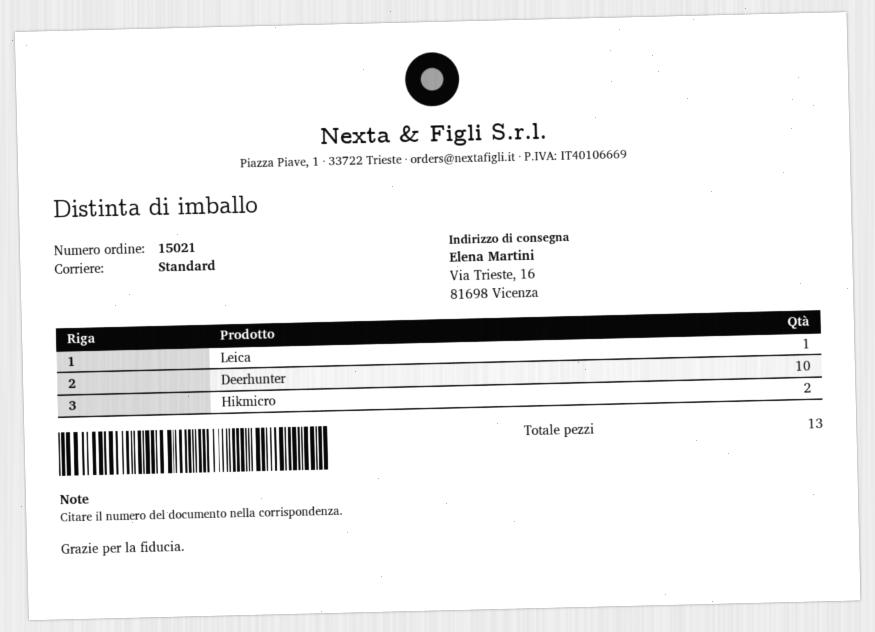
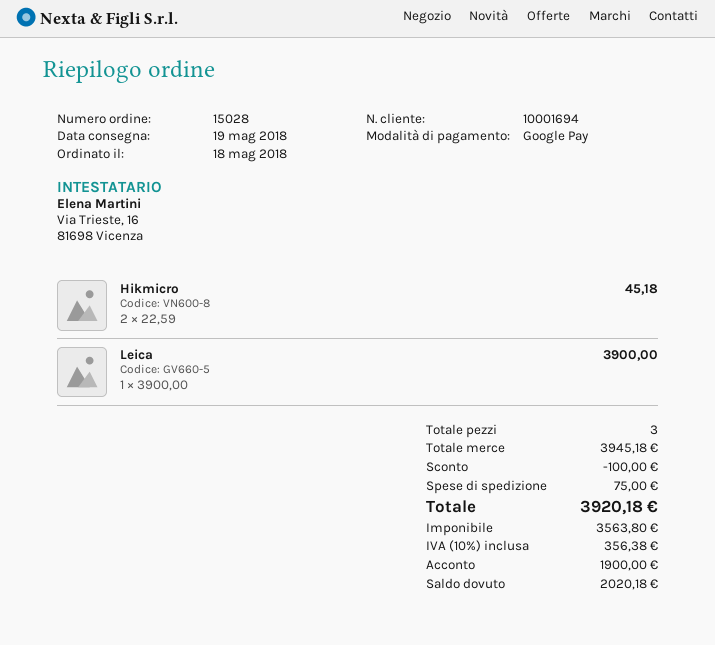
order number: 15021 -> 15028
Deerhunter: 10 -> none
total quantity: 13 -> 3

